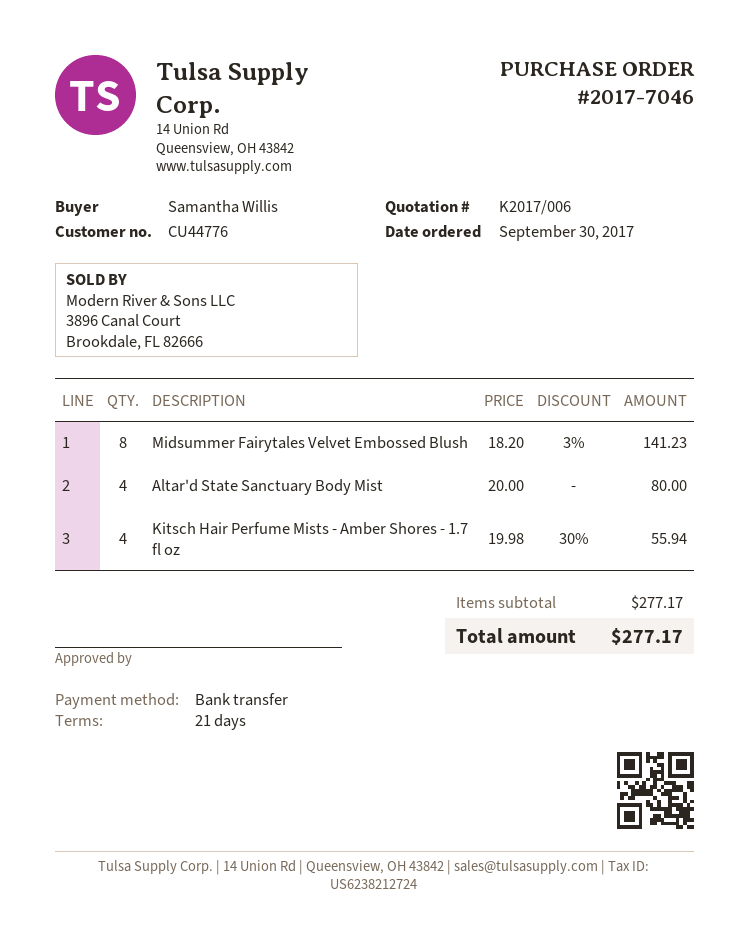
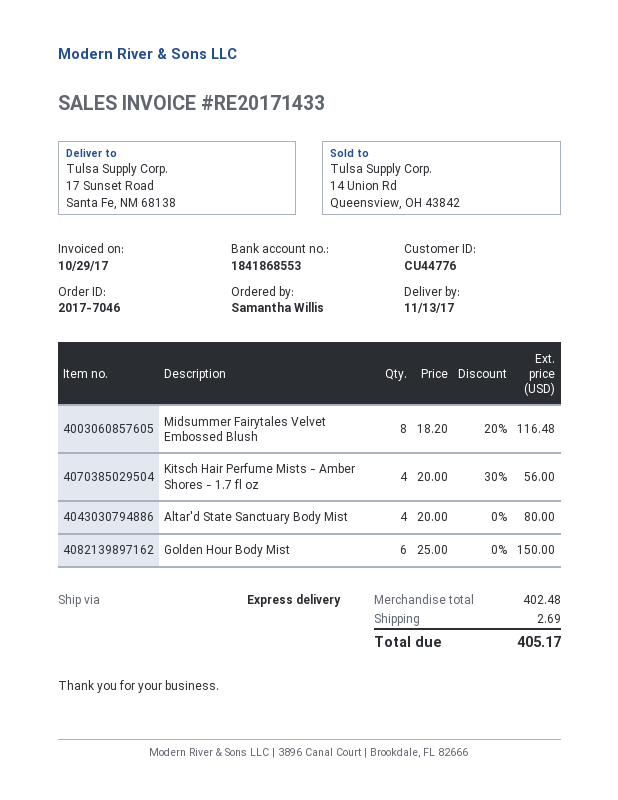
Midsummer Fairytales Velvet Embossed Blush: 8 x 18.20 - 3% = 141.23 -> 8 x 18.20 - 20% = 116.48
Kitsch Hair Perfume Mists - Amber Shores - 1.7 fl oz: 4 x 19.98 - 30% = 55.94 -> 4 x 20.00 - 30% = 56.00
Golden Hour Body Mist: none -> 6 x 25.00 = 150.00
subtotal: 277.17 -> 402.48
shipping: none -> 2.69
total: 277.17 -> 405.17

